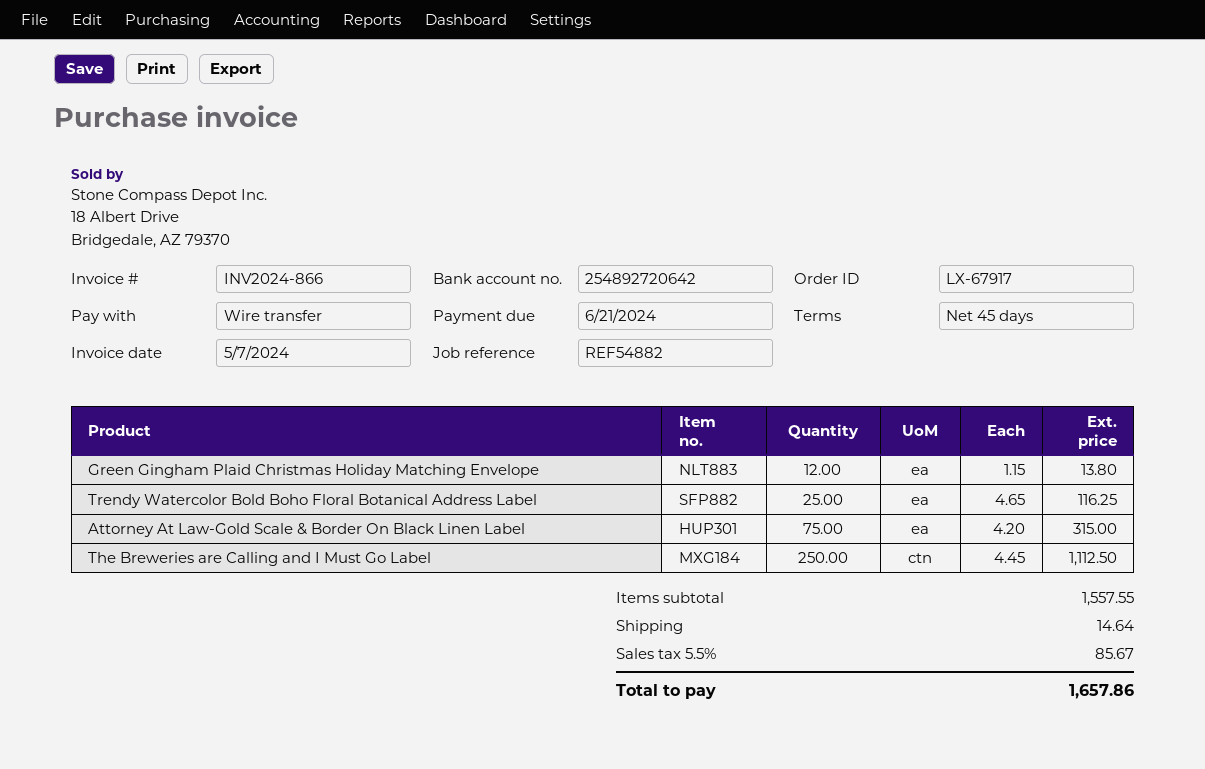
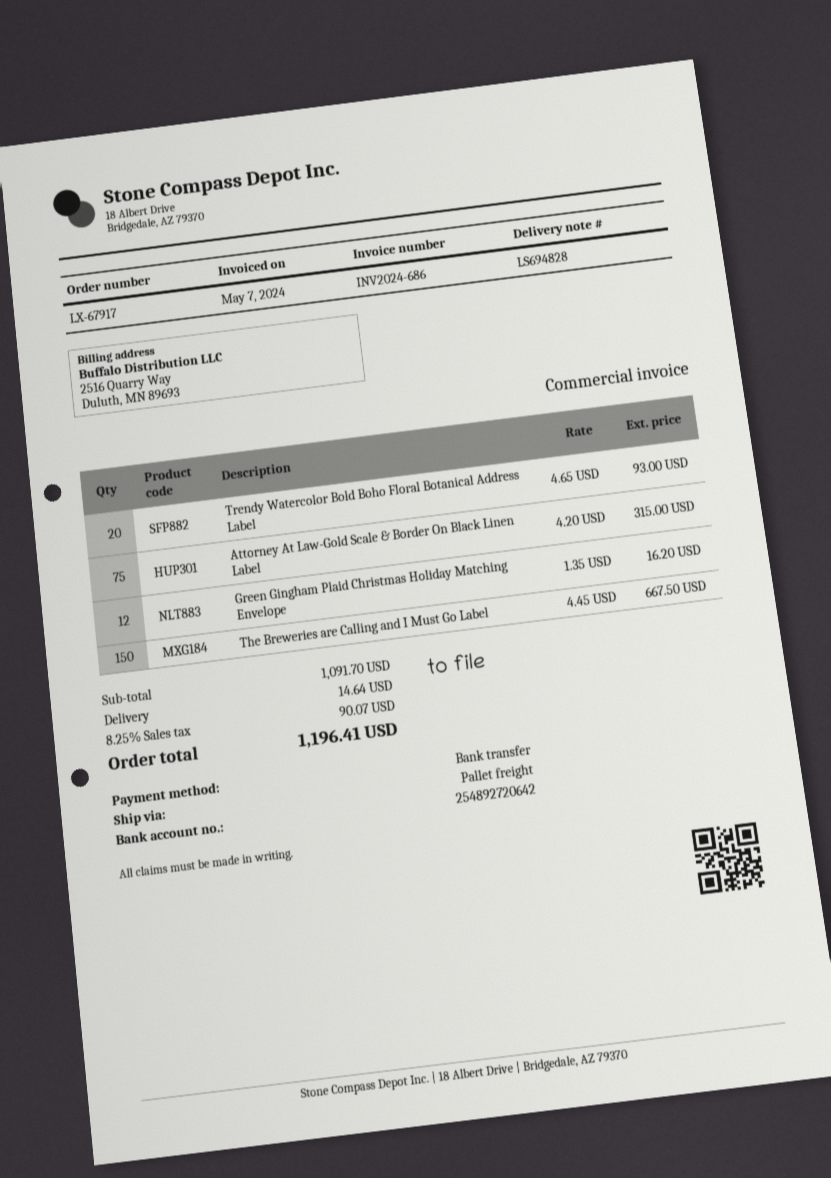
invoice number: INV2024-866 -> INV2024-686
Green Gingham Plaid Christmas Holiday Matching Envelope: 12 x 1.15 = 13.80 -> 12 x 1.35 = 16.20
Trendy Watercolor Bold Boho Floral Botanical Address Label: 25 x 4.65 = 116.25 -> 20 x 4.65 = 93.00
The Breweries are Calling and I Must Go Label: 250 x 4.45 = 1112.50 -> 150 x 4.45 = 667.50
subtotal: 1557.55 -> 1091.70
tax: 5.5% = 85.67 -> 8.25% = 90.07
total: 1657.86 -> 1196.41

